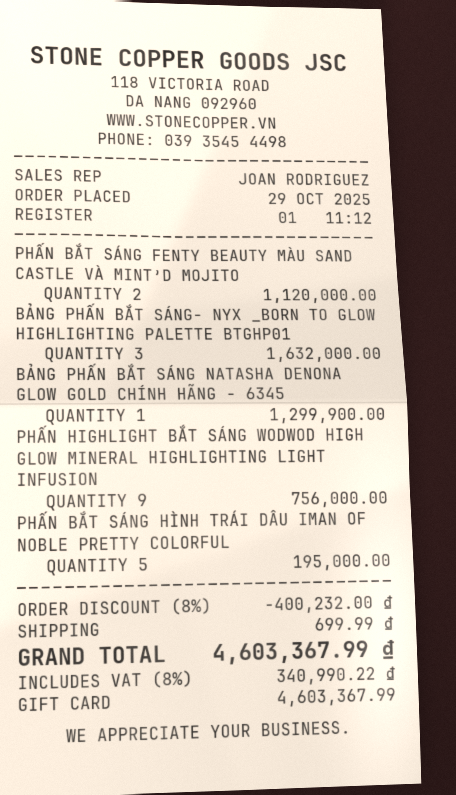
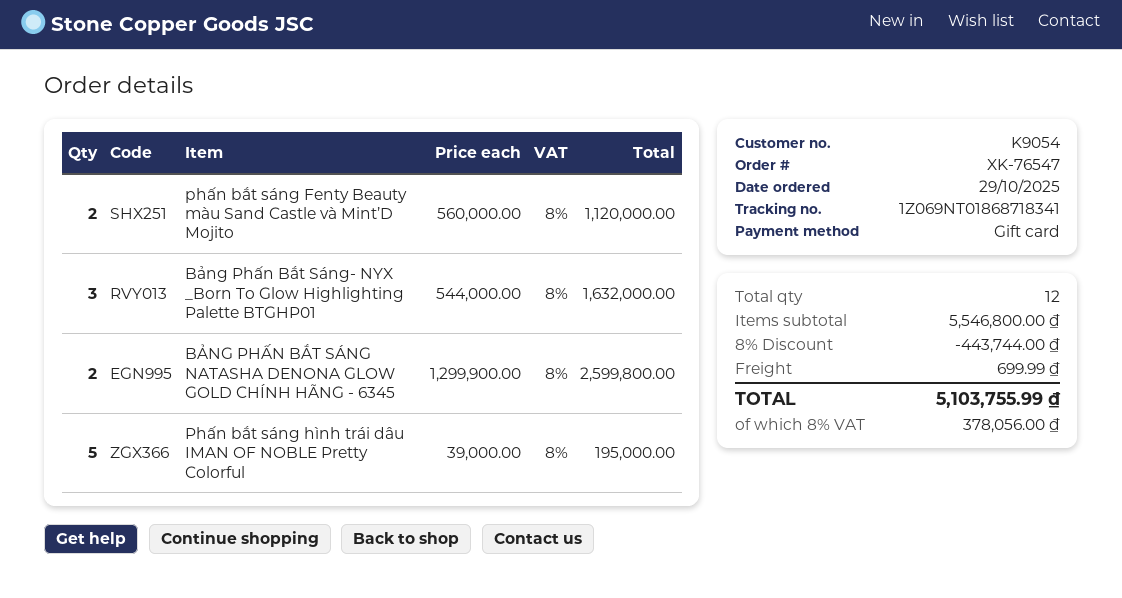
BẢNG PHẤN BẮT SÁNG NATASHA DENONA GLOW GOLD CHÍNH HÃNG - 6345: 1 for 1299900.00 -> 2 for 2599800.00
PHẤN HIGHLIGHT BẮT SÁNG WODWOD HIGH GLOW MINERAL HIGHLIGHTING LIGHT INFUSION: 9 for 756000.00 -> none
discount: 8% = 400232.00 -> 8% = 443744.00
tax: 8% = 340990.22 -> 8% = 378056.00
total: 4603367.99 -> 5103755.99

